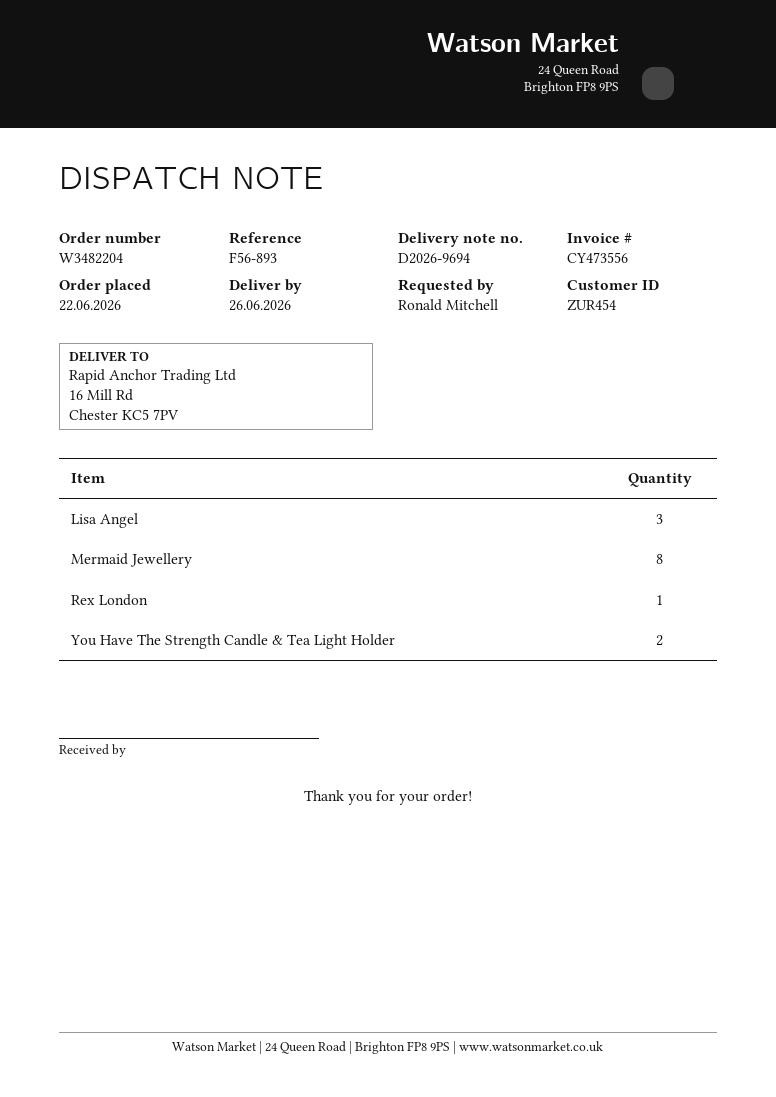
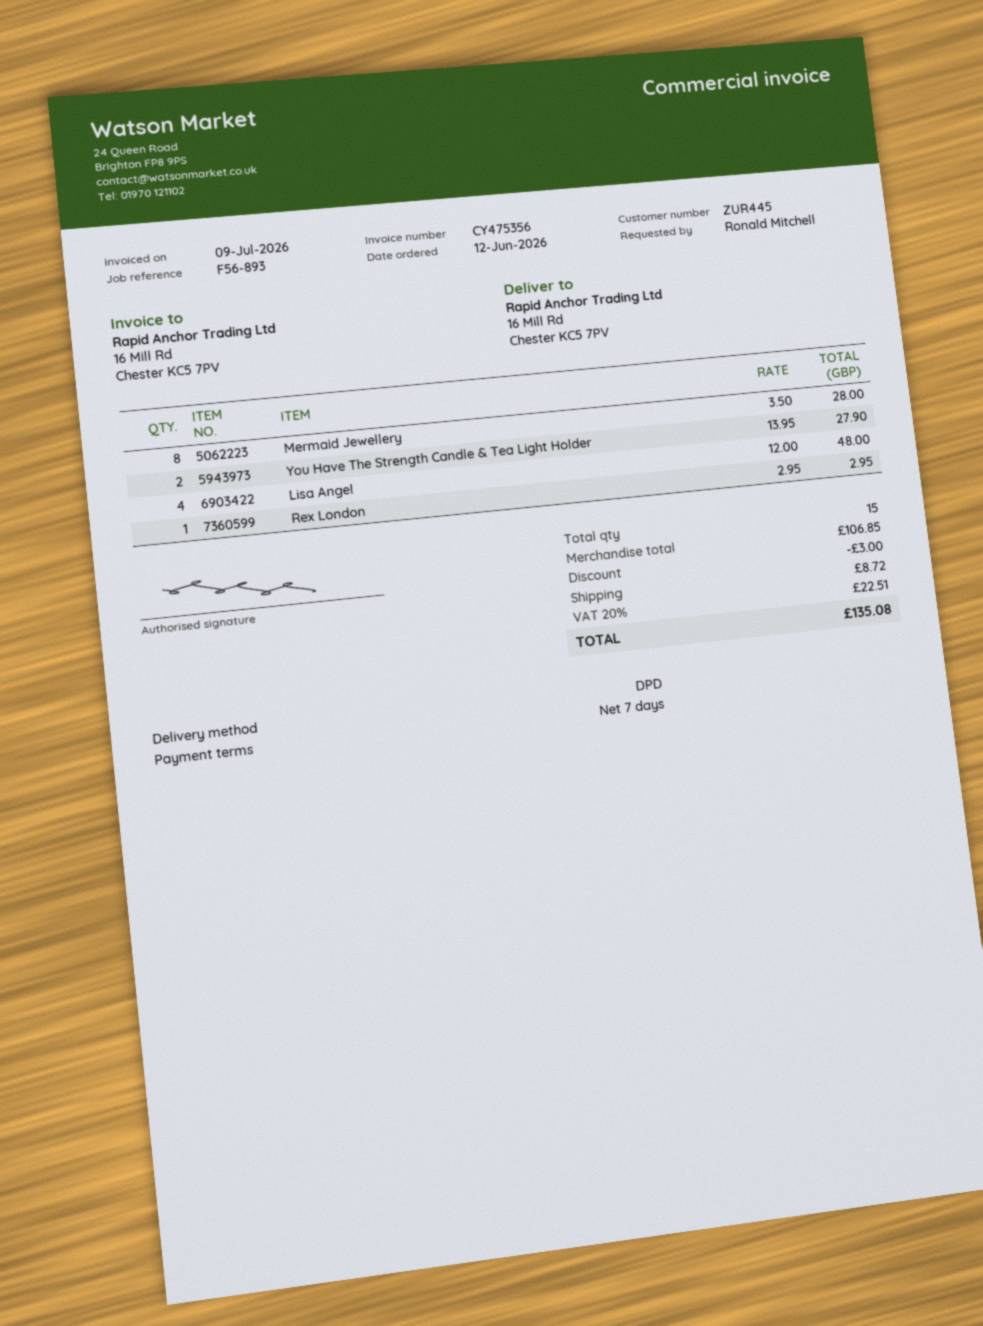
order date: 2026-06-22 -> 2026-06-12
invoice number: CY473556 -> CY475356
customer number: ZUR454 -> ZUR445
Lisa Angel: 3 -> 4

